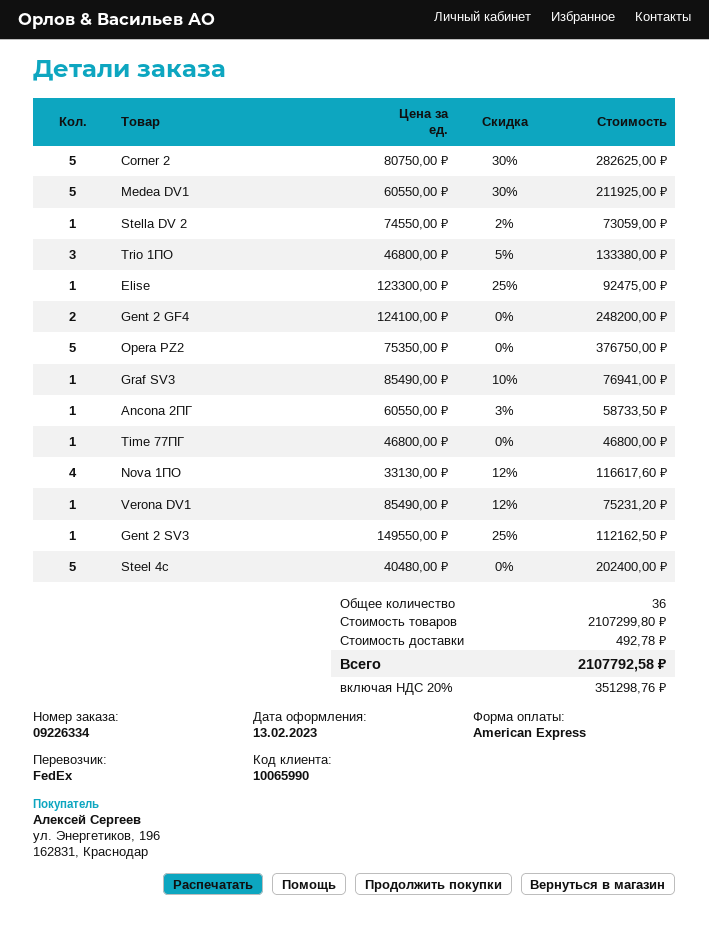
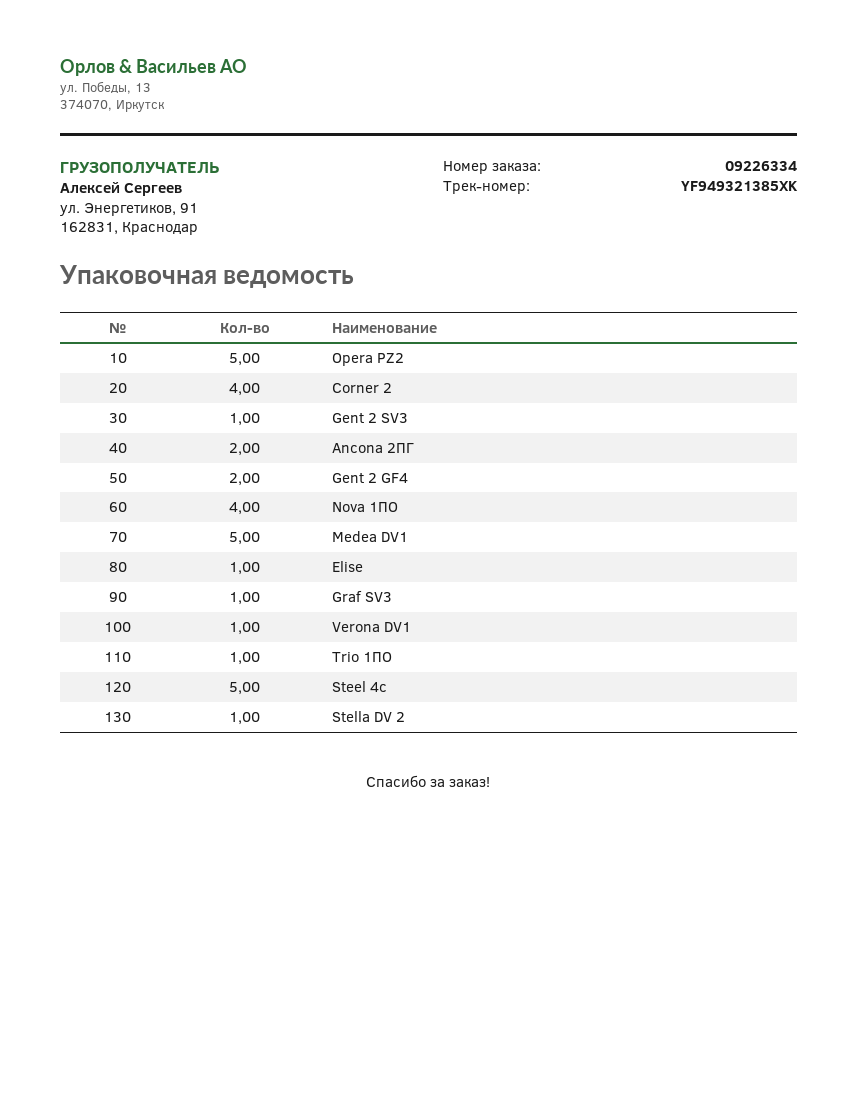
Corner 2: 5 -> 4
Trio 1ПО: 3 -> 1
Ancona 2ПГ: 1 -> 2
Time 77ПГ: 1 -> none

